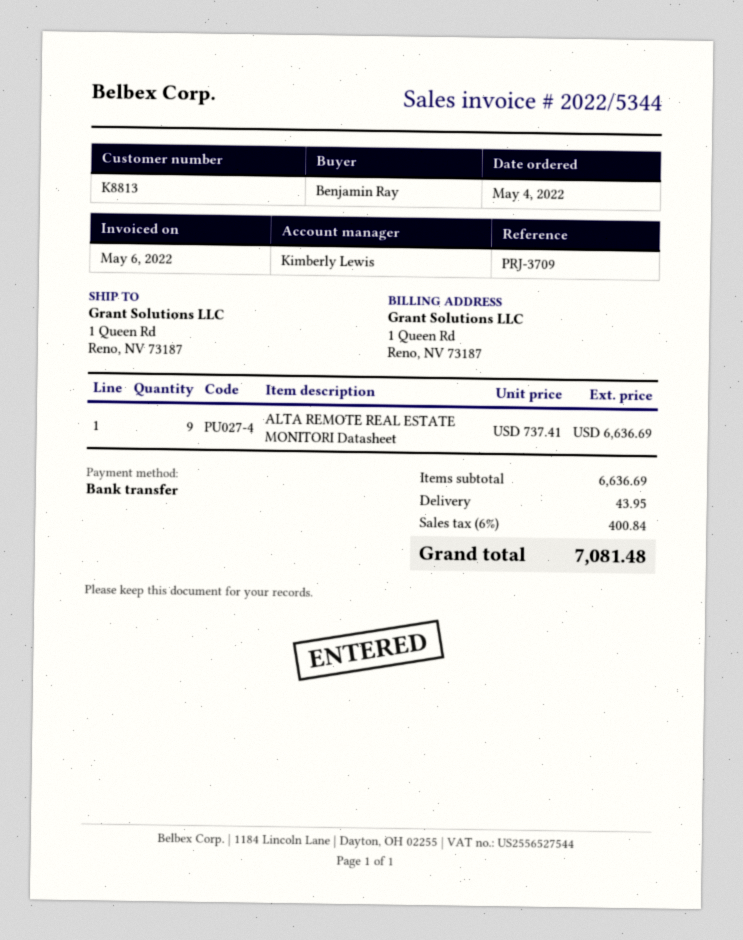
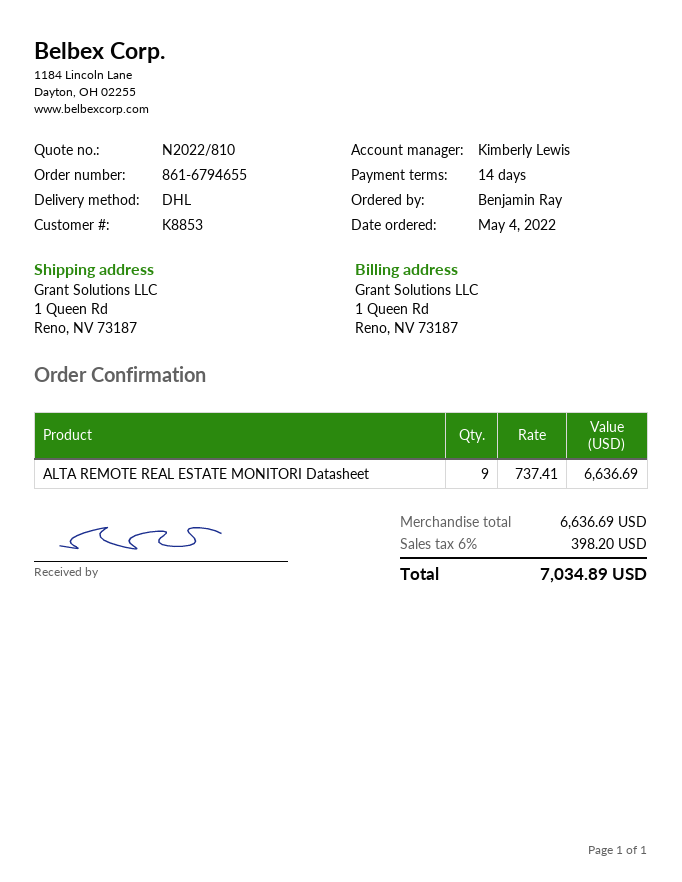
customer number: K8813 -> K8853
shipping: 43.95 -> none
tax: 6% = 400.84 -> 6% = 398.20
total: 7081.48 -> 7034.89

